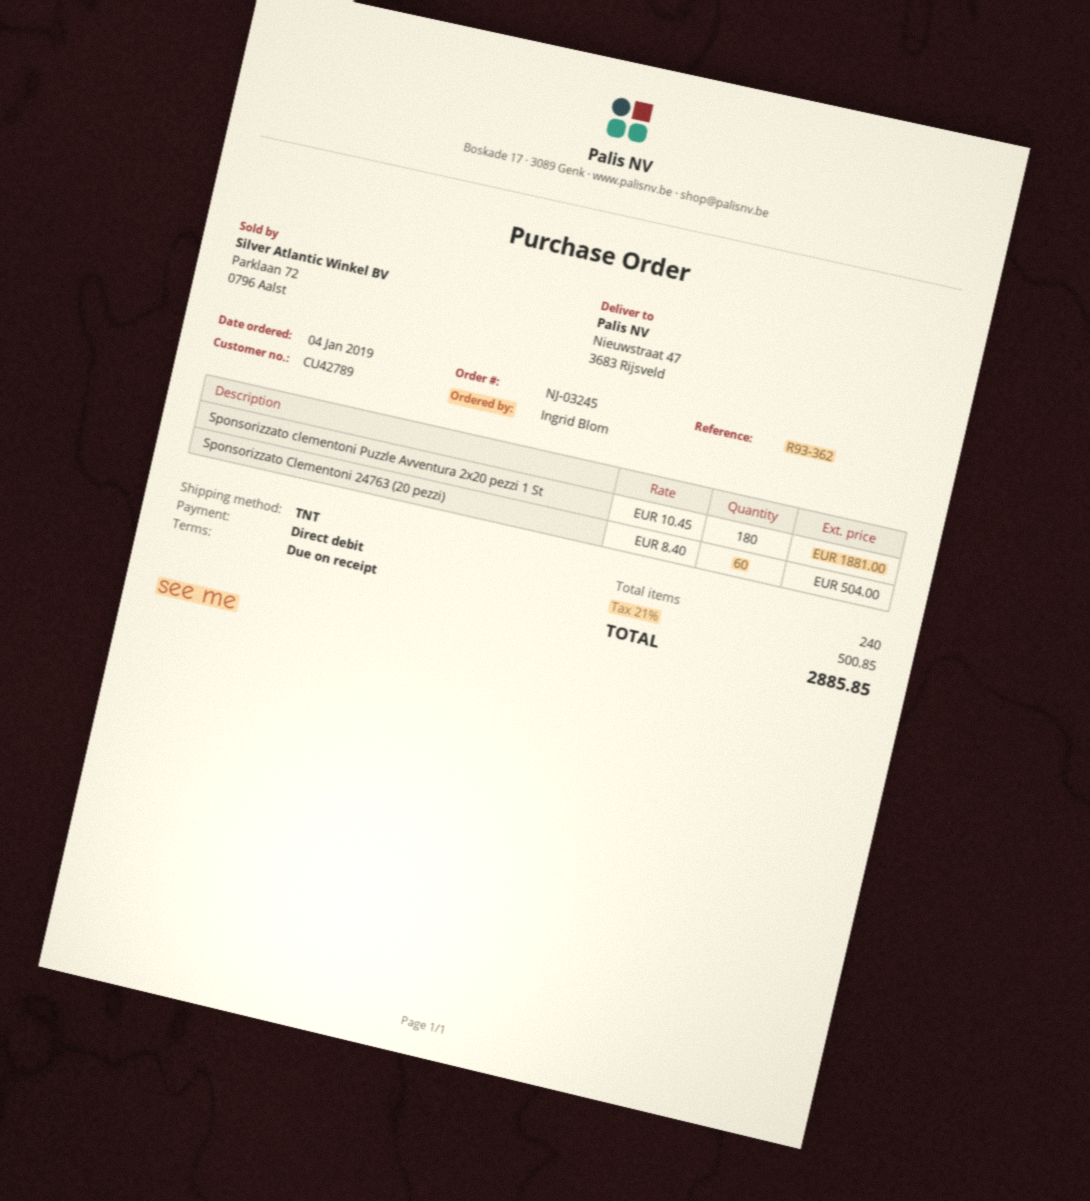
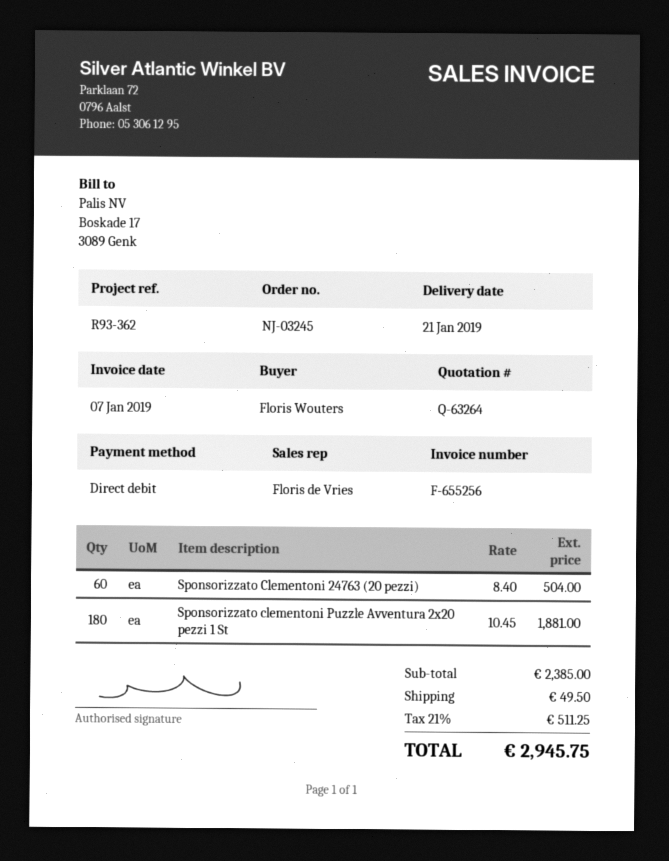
ordered by: Ingrid Blom -> Floris Wouters
shipping: none -> 49.50
tax: 21% = 500.85 -> 21% = 511.25
total: 2885.85 -> 2945.75

